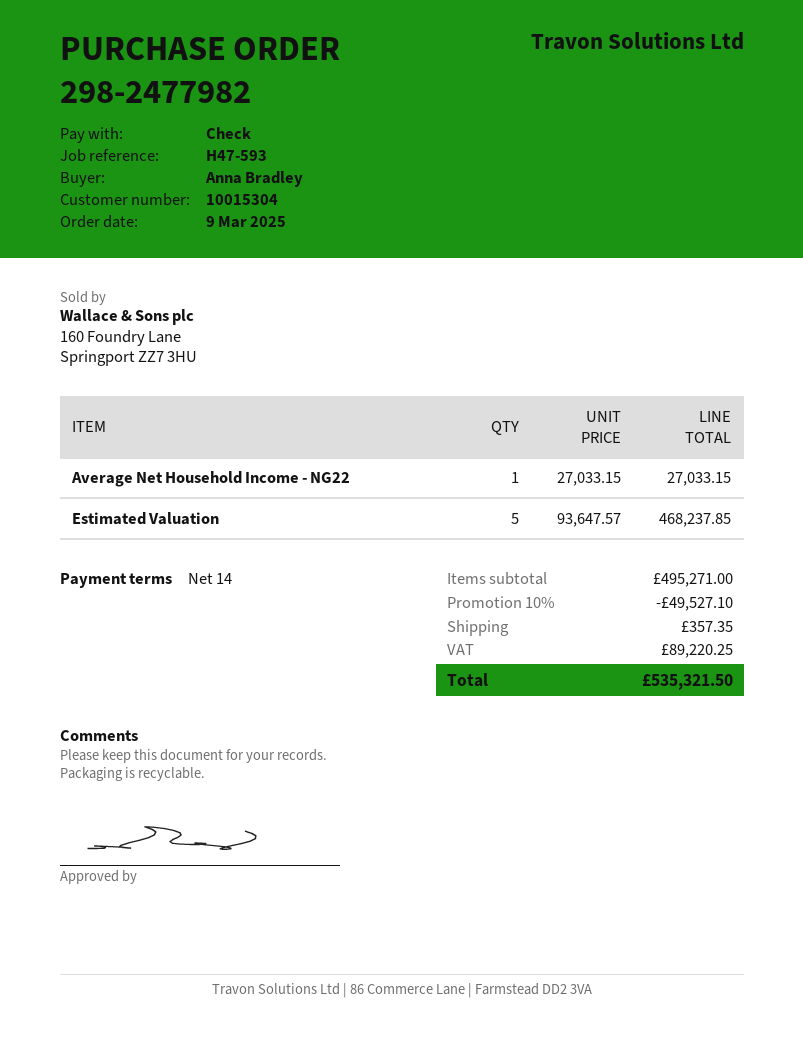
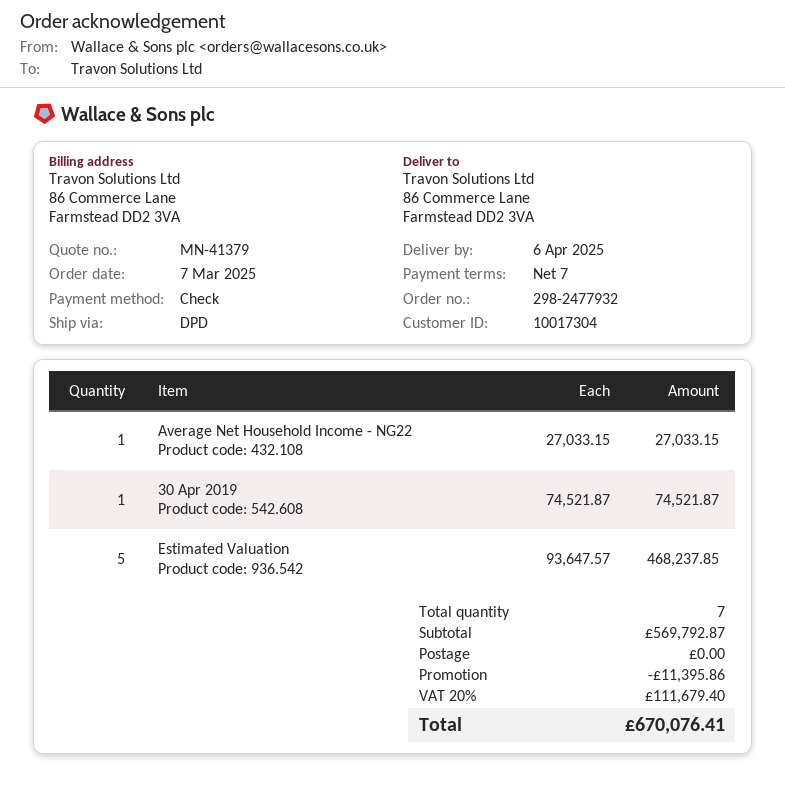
order number: 298-2477982 -> 298-2477932
order date: 2025-03-09 -> 2025-03-07
payment terms: 14 days -> 7 days
customer number: 10015304 -> 10017304
30 Apr 2019: none -> 1 x 74521.87 = 74521.87
subtotal: 495271.00 -> 569792.87
discount: 49527.10 -> 11395.86
shipping: 357.35 -> 0.00
tax: 89220.25 -> 111679.40
total: 535321.50 -> 670076.41

